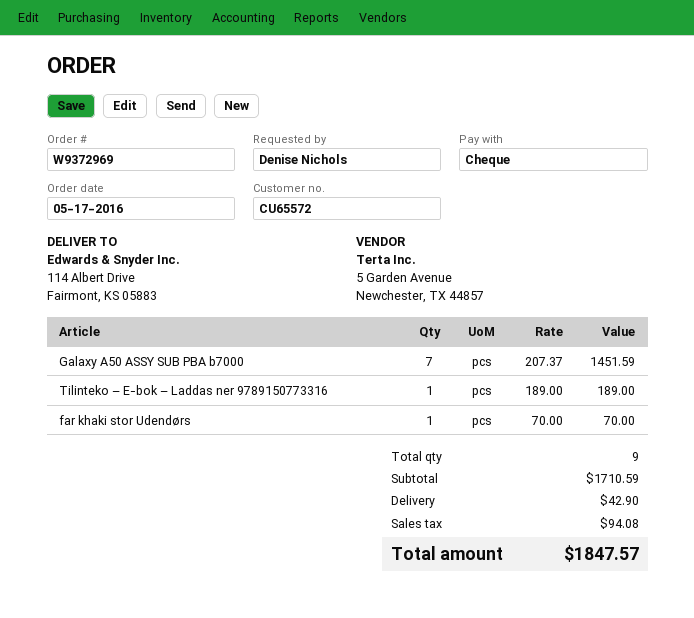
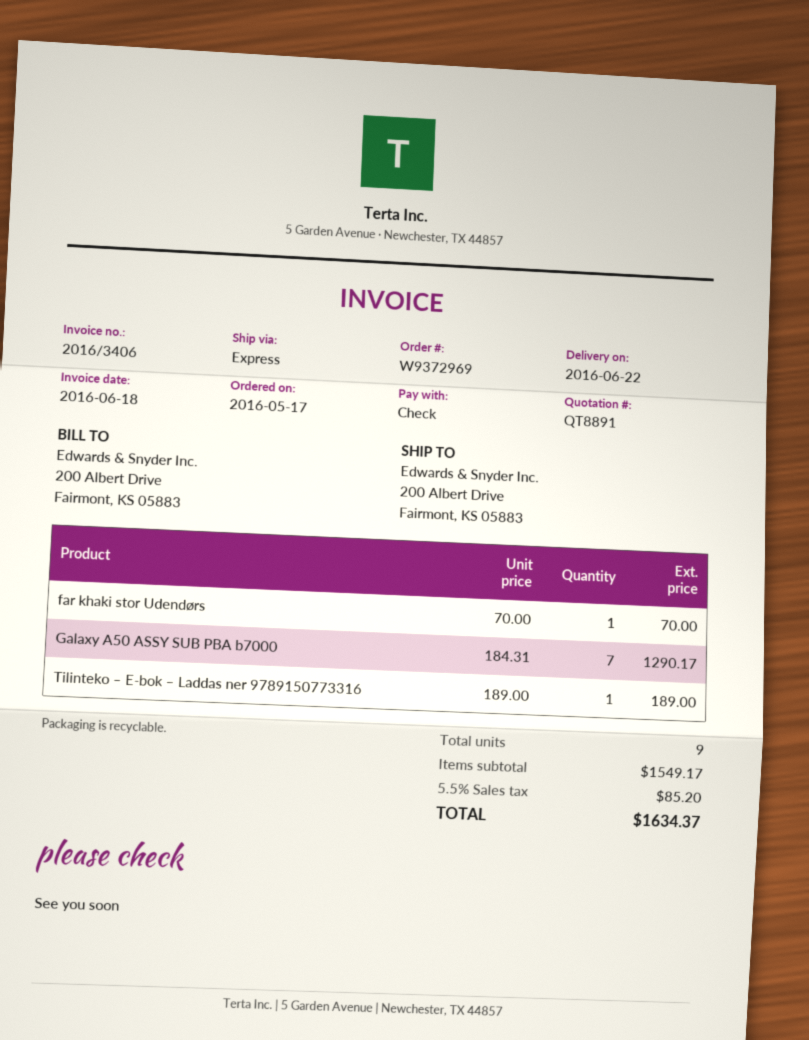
ship to: 114 Albert Drive, Fairmont, KS 05883 -> 200 Albert Drive, Fairmont, KS 05883
Galaxy A50 ASSY SUB PBA b7000: 7 x 207.37 = 1451.59 -> 7 x 184.31 = 1290.17
subtotal: 1710.59 -> 1549.17
shipping: 42.90 -> none
tax: 94.08 -> 85.20
total: 1847.57 -> 1634.37

